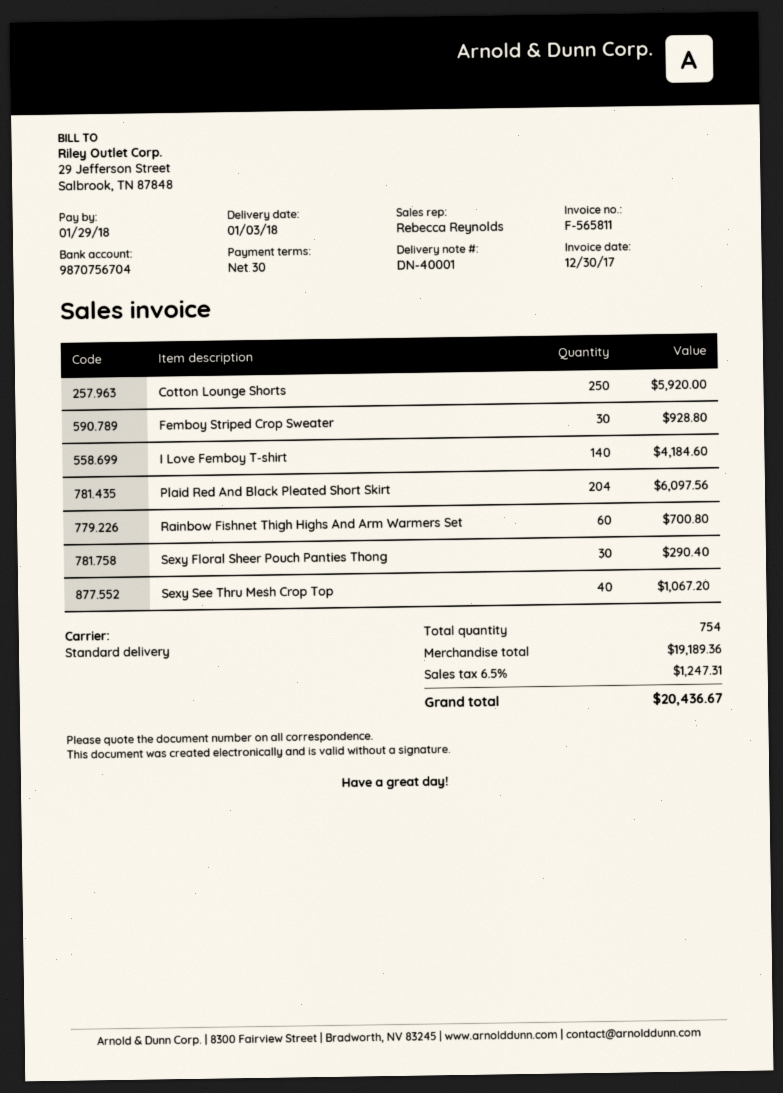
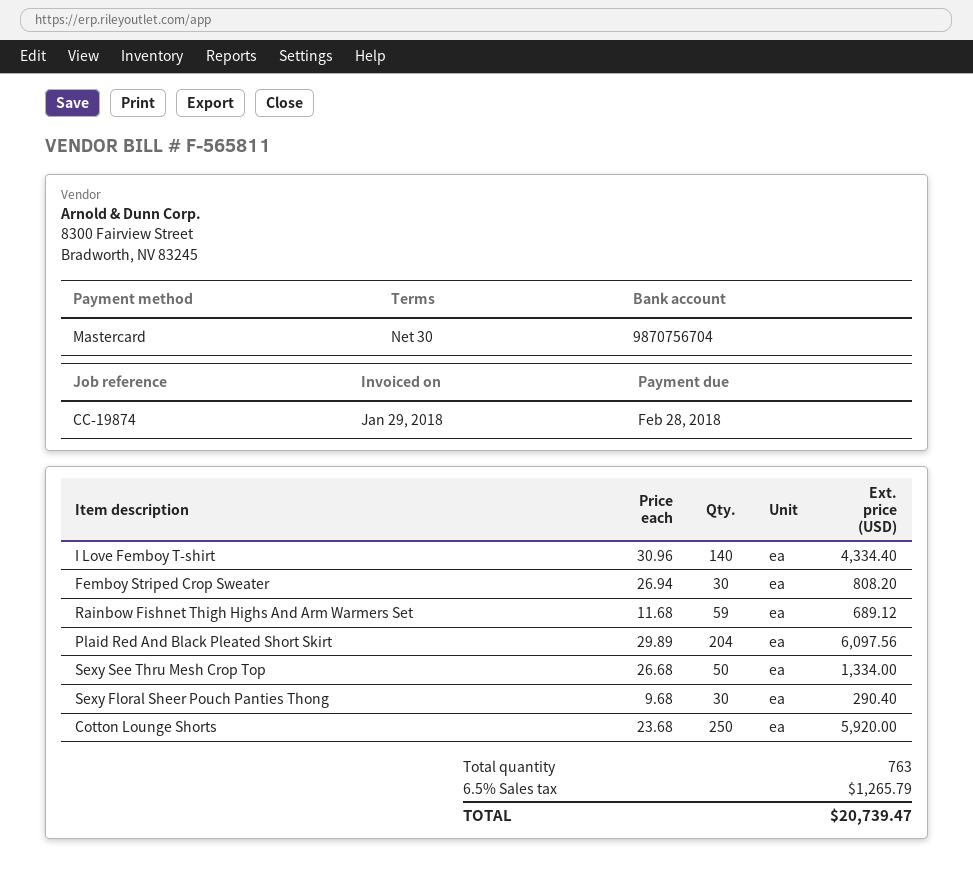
invoice date: 2017-12-30 -> 2018-01-29
due date: 2018-01-29 -> 2018-02-28
Femboy Striped Crop Sweater: 30 for 928.80 -> 30 for 808.20
I Love Femboy T-shirt: 140 for 4184.60 -> 140 for 4334.40
Rainbow Fishnet Thigh Highs And Arm Warmers Set: 60 for 700.80 -> 59 for 689.12
Sexy See Thru Mesh Crop Top: 40 for 1067.20 -> 50 for 1334.00
total quantity: 754 -> 763
tax: 6.5% = 1247.31 -> 6.5% = 1265.79
total: 20436.67 -> 20739.47

